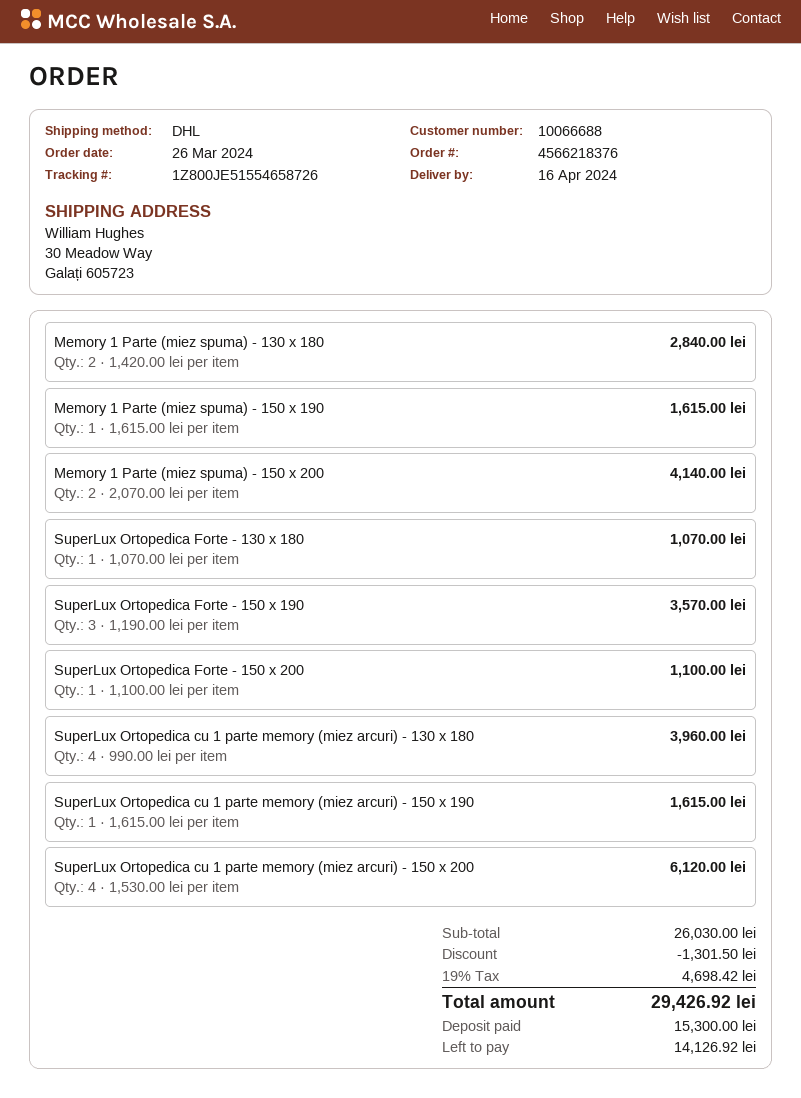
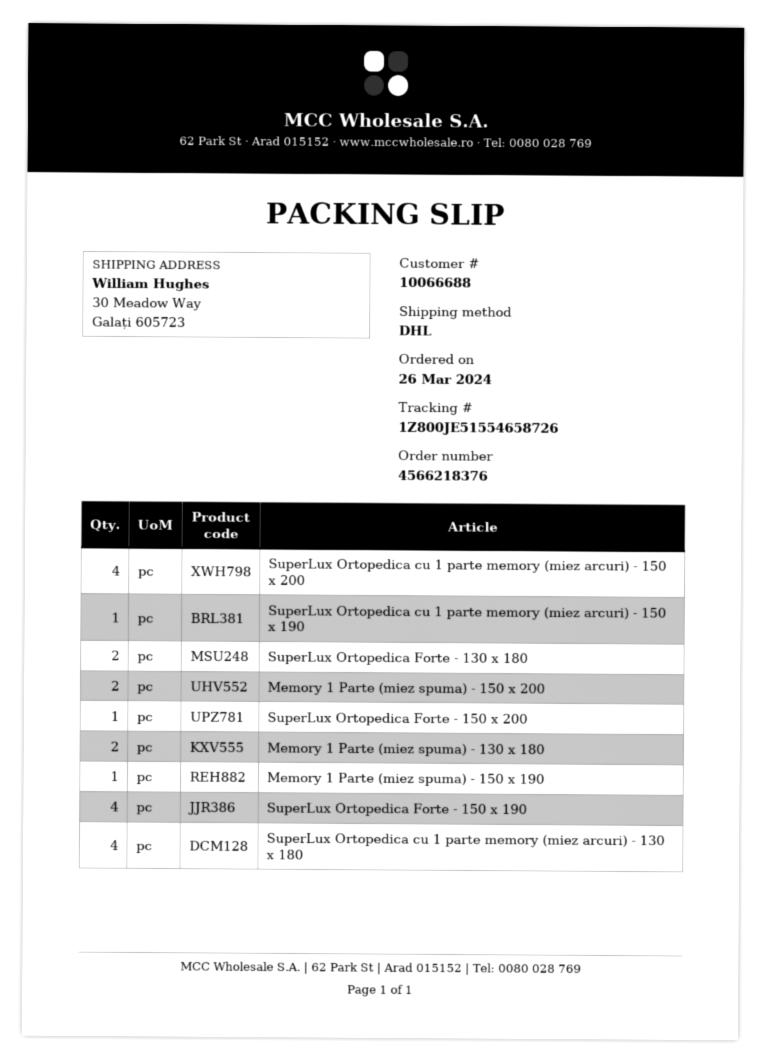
SuperLux Ortopedica Forte - 130 x 180: 1 -> 2
SuperLux Ortopedica Forte - 150 x 190: 3 -> 4

